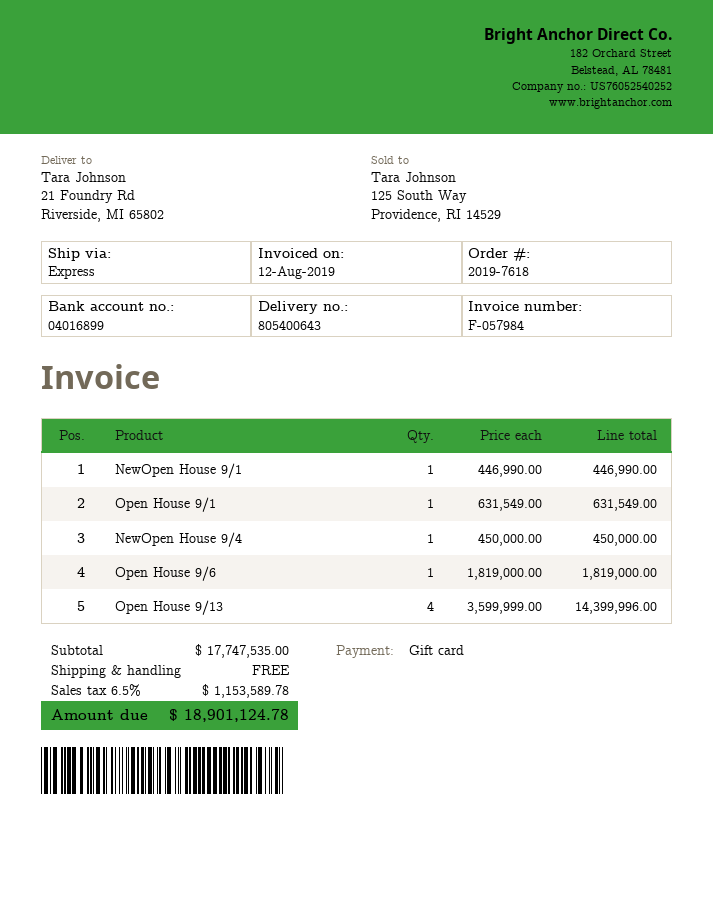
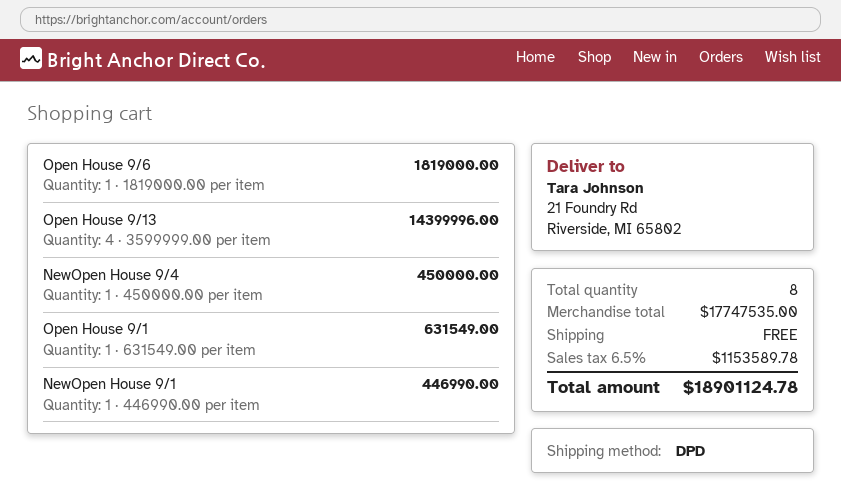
shipping method: express -> DPD

